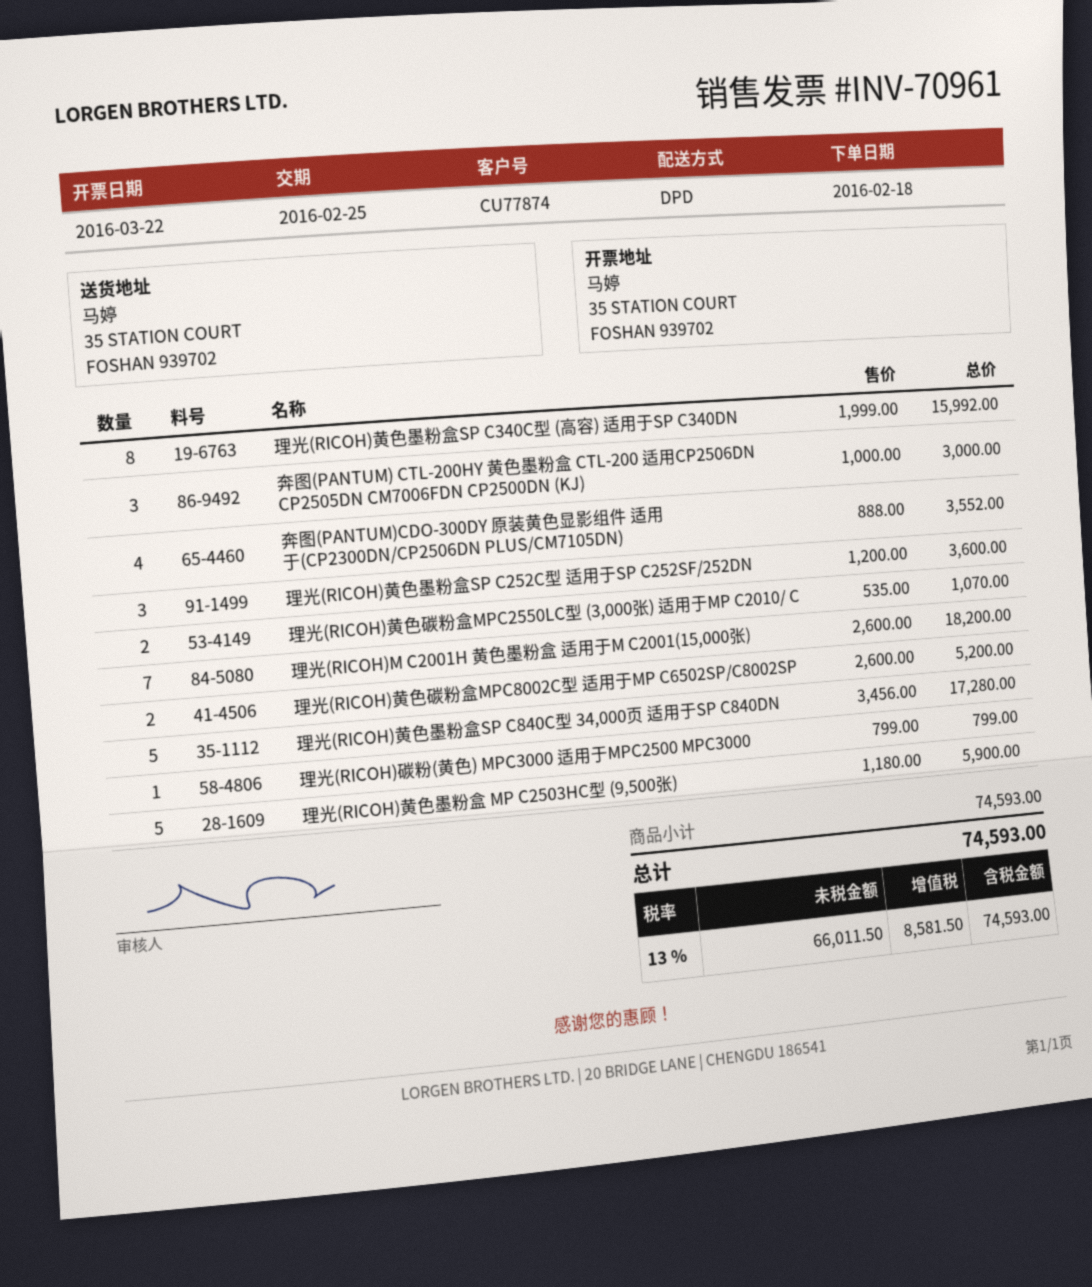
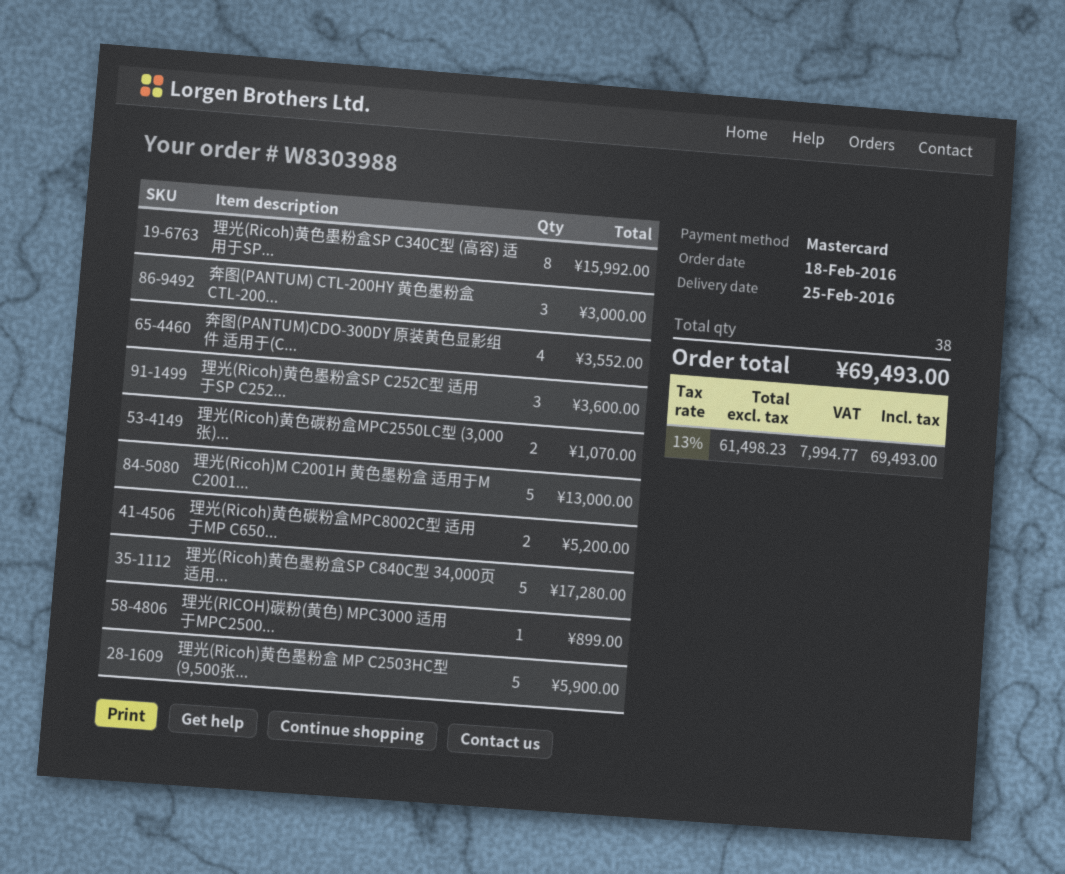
理光(RICOH)M C2001H 黄色墨粉盒 适用于M C2001(15,000张): 7 for 18200.00 -> 5 for 13000.00
理光(RICOH)碳粉(黄色) MPC3000 适用于MPC2500 MPC3000: 1 for 799.00 -> 1 for 899.00
net: 66011.50 -> 61498.23
tax: 13% = 8581.50 -> 13% = 7994.77
total: 74593.00 -> 69493.00

